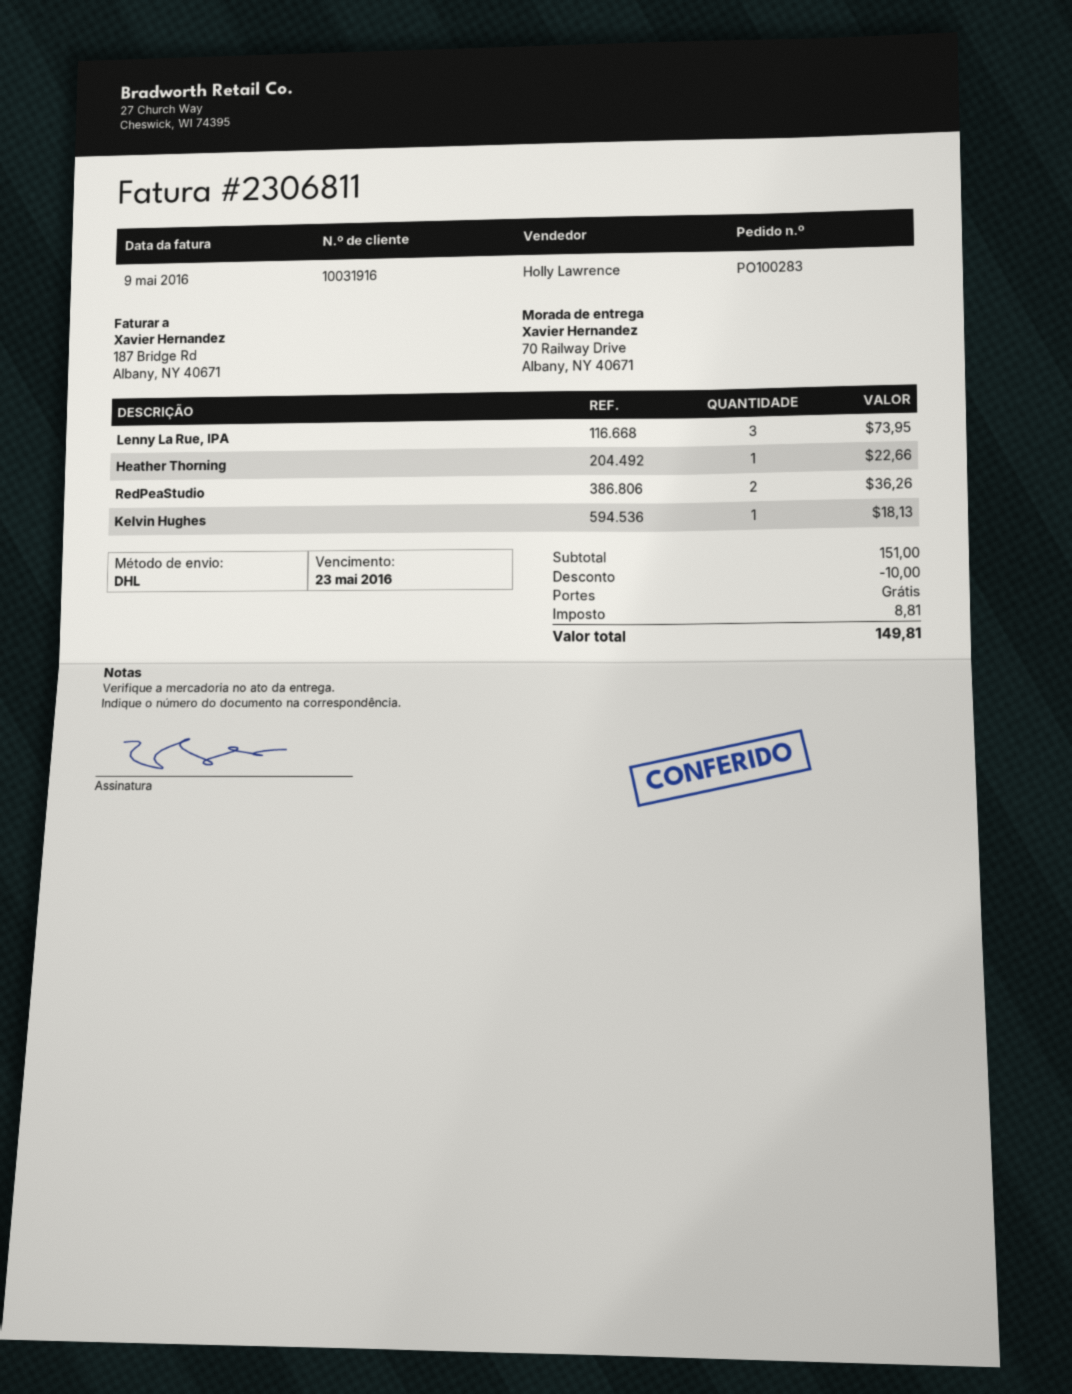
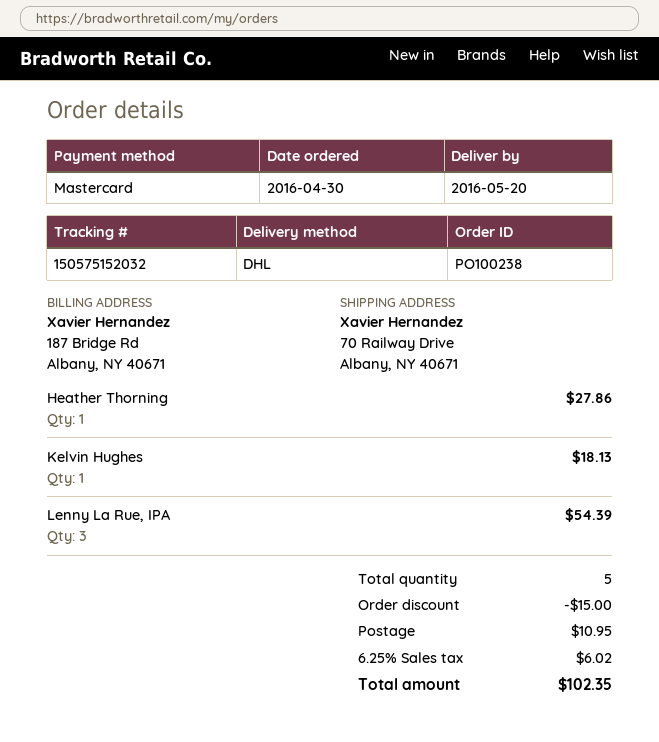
order number: PO100283 -> PO100238
Lenny La Rue, IPA: 3 for 73.95 -> 3 for 54.39
Heather Thorning: 1 for 22.66 -> 1 for 27.86
RedPeaStudio: 2 for 36.26 -> none
discount: 10.00 -> 15.00
shipping: 0.00 -> 10.95
tax: 8.81 -> 6.02
total: 149.81 -> 102.35

